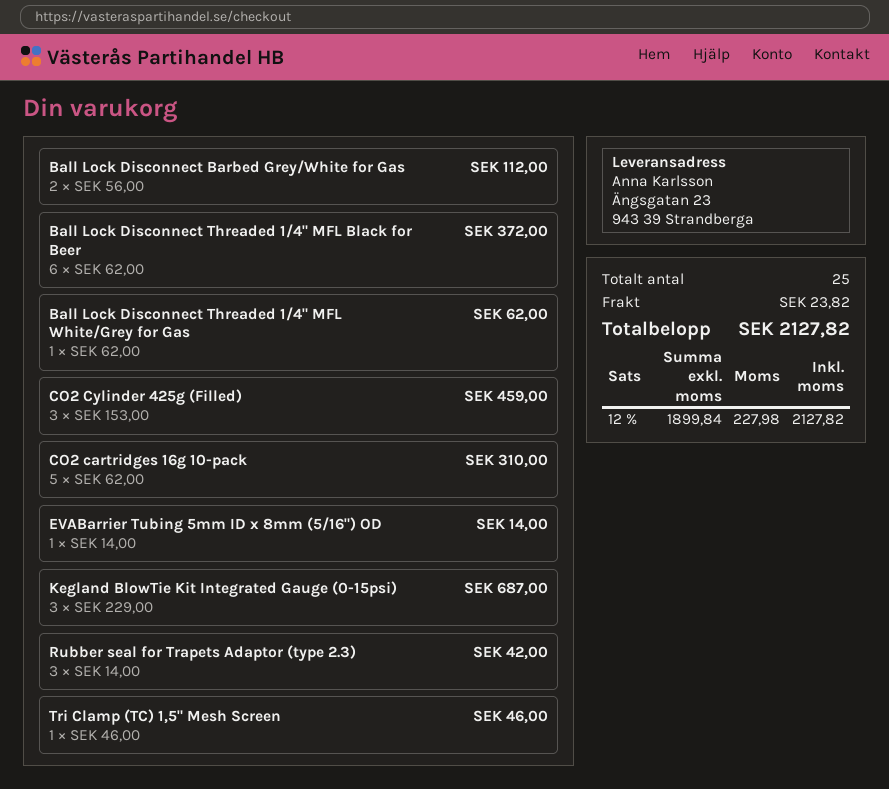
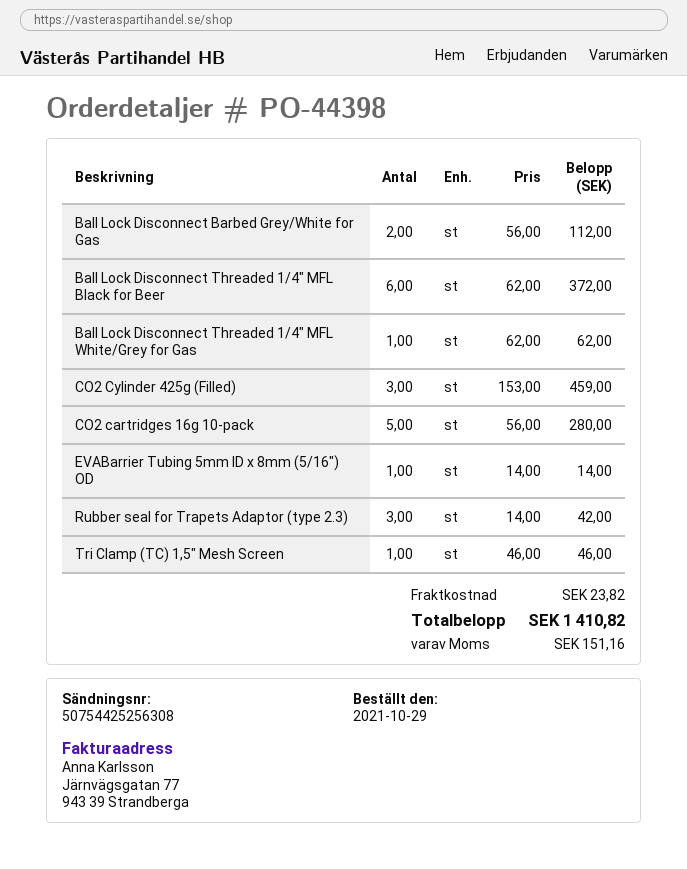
CO2 cartridges 16g 10-pack: 5 x 62.00 = 310.00 -> 5 x 56.00 = 280.00
Kegland BlowTie Kit Integrated Gauge (0-15psi): 3 x 229.00 = 687.00 -> none
tax: 227.98 -> 151.16
total: 2127.82 -> 1410.82

